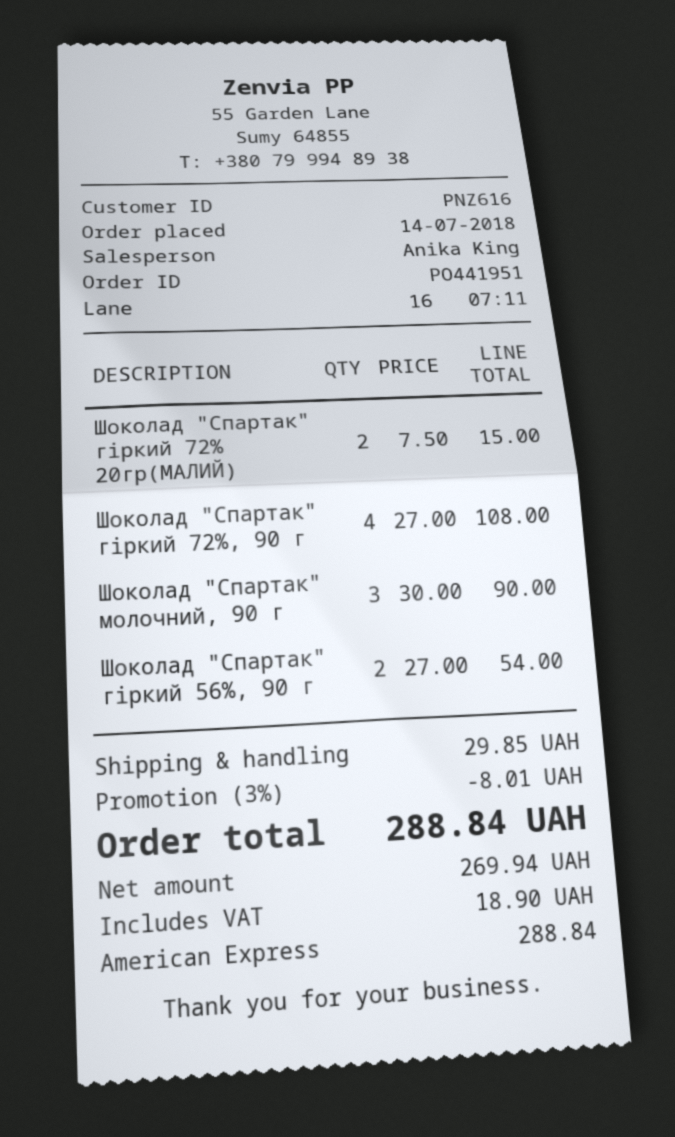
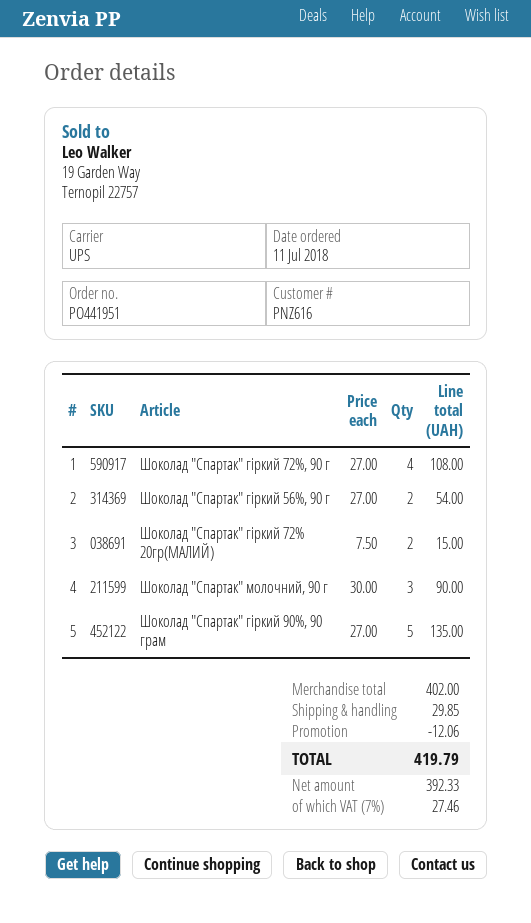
order date: 2018-07-14 -> 2018-07-11
Шоколад "Спартак" гіркий 90%, 90 грам: none -> 5 x 27.00 = 135.00
discount: 8.01 -> 12.06
net: 269.94 -> 392.33
tax: 18.90 -> 27.46
total: 288.84 -> 419.79

